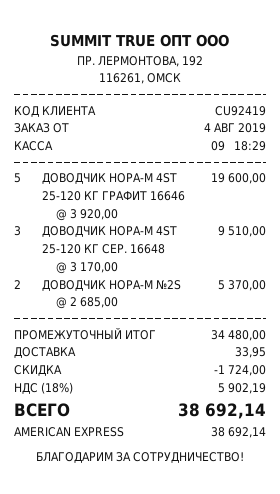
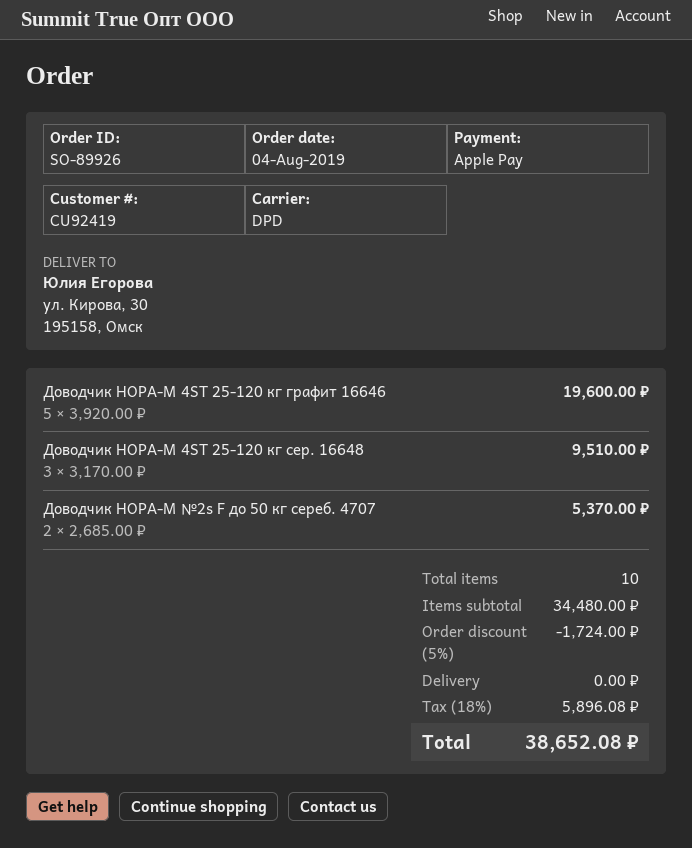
payment method: American Express -> Apple Pay
shipping: 33.95 -> 0.00
tax: 18% = 5902.19 -> 18% = 5896.08
total: 38692.14 -> 38652.08

